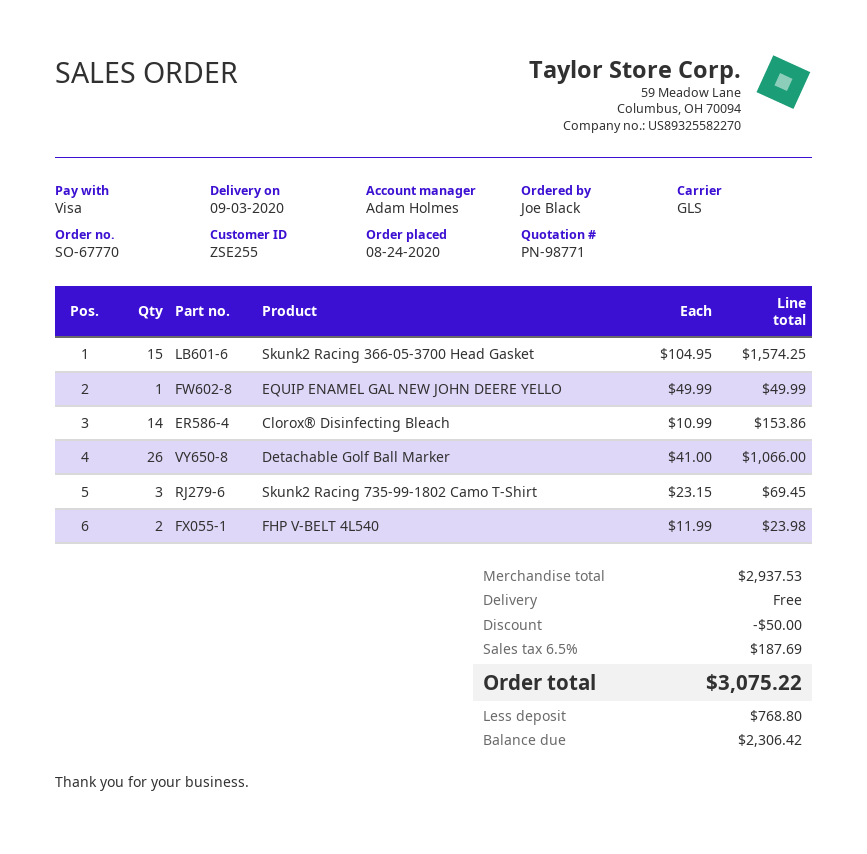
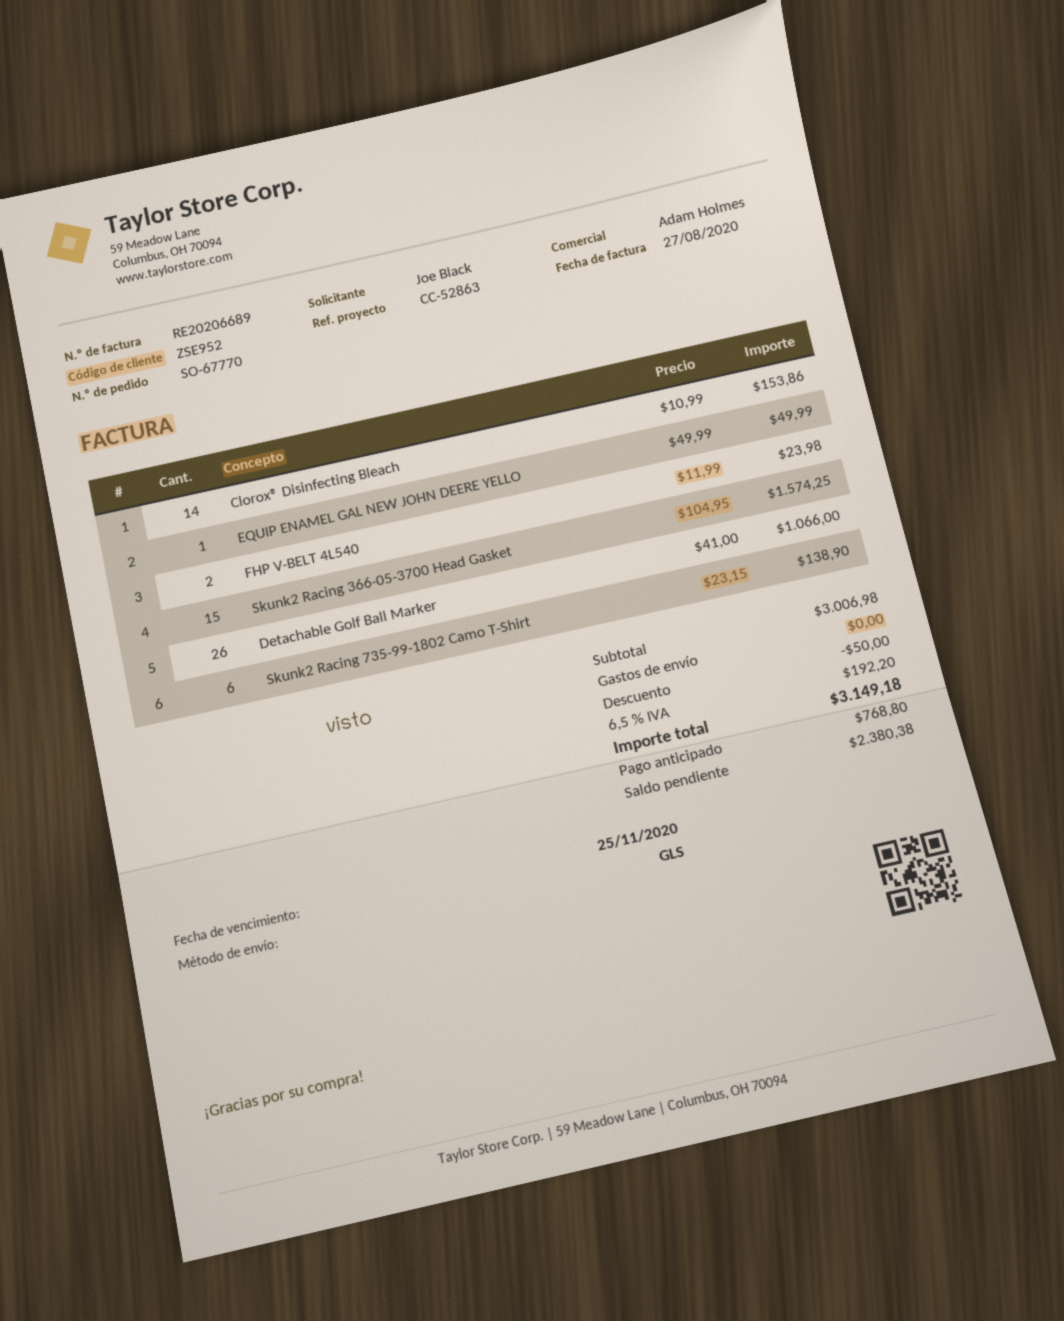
customer number: ZSE255 -> ZSE952
Skunk2 Racing 735-99-1802 Camo T-Shirt: 3 x 23.15 = 69.45 -> 6 x 23.15 = 138.90
subtotal: 2937.53 -> 3006.98
tax: 6.5% = 187.69 -> 6.5% = 192.20
total: 3075.22 -> 3149.18
balance: 2306.42 -> 2380.38

